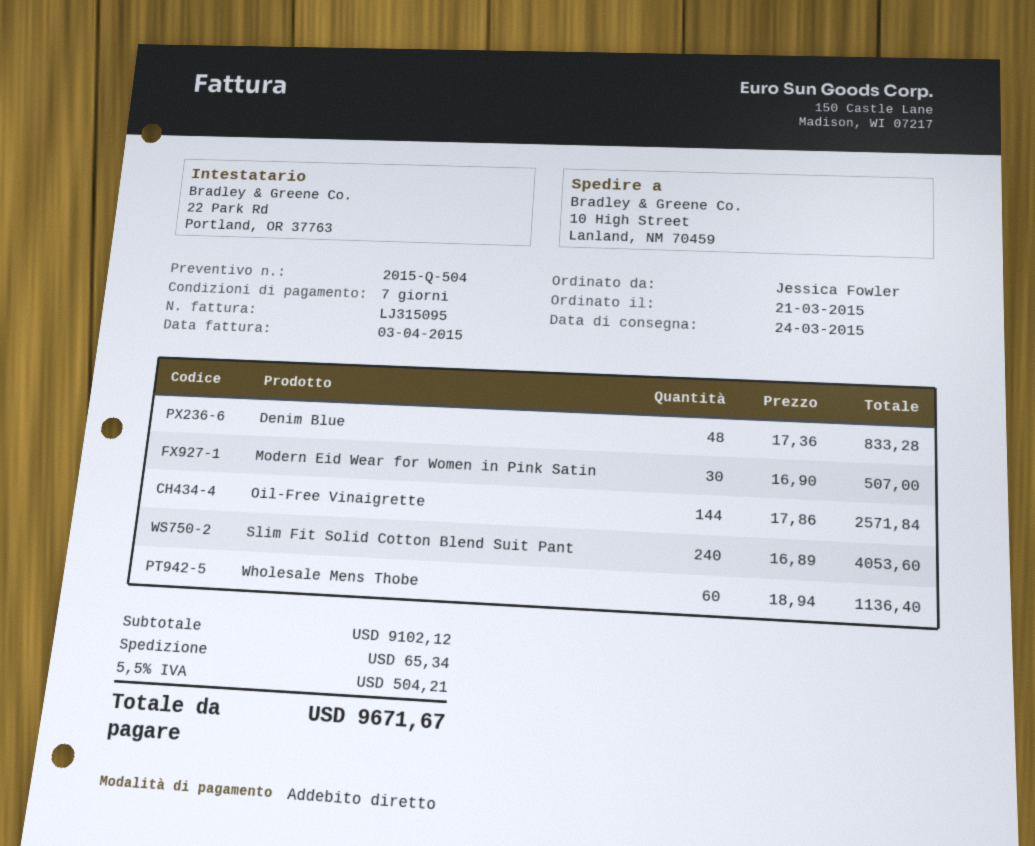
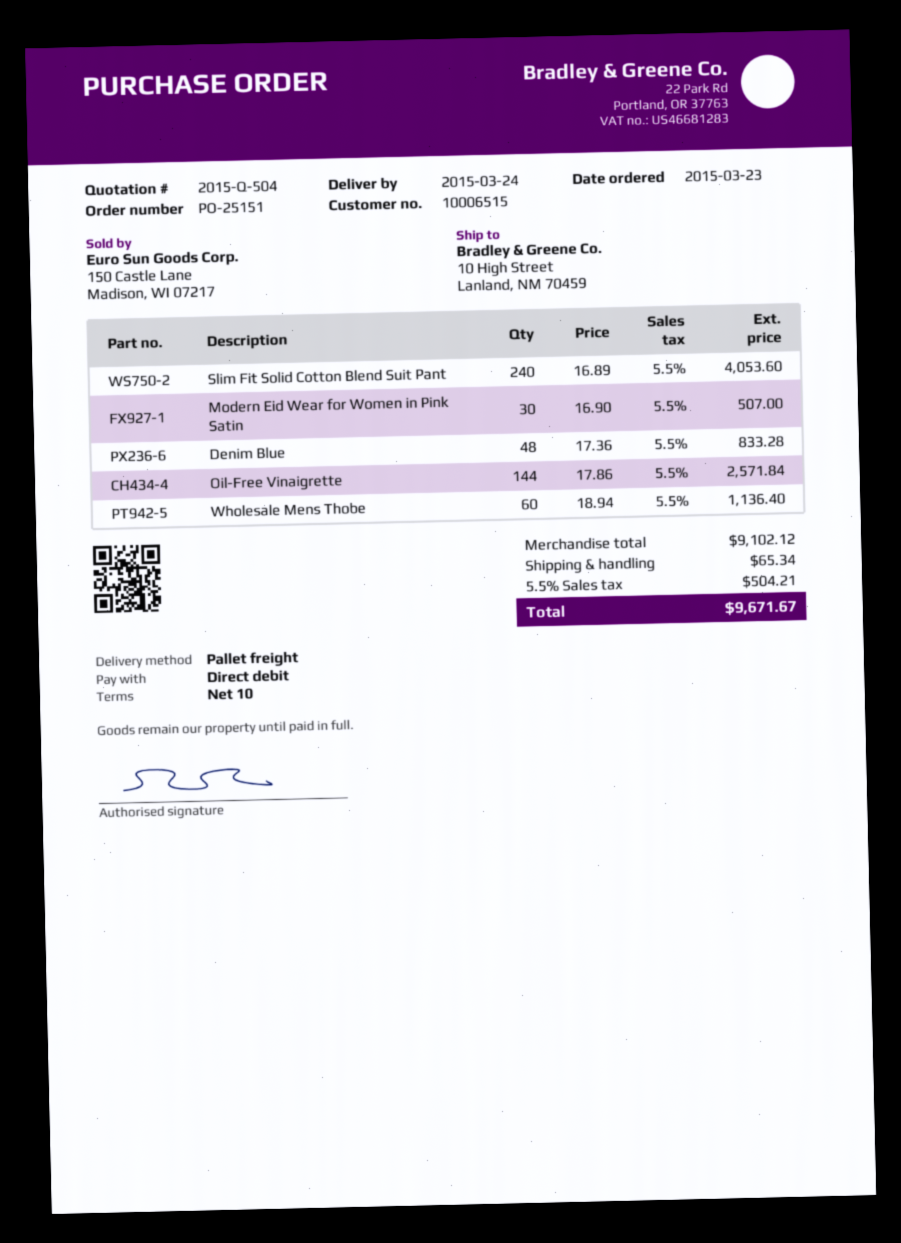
order date: 2015-03-21 -> 2015-03-23
payment terms: 7 days -> 10 days

